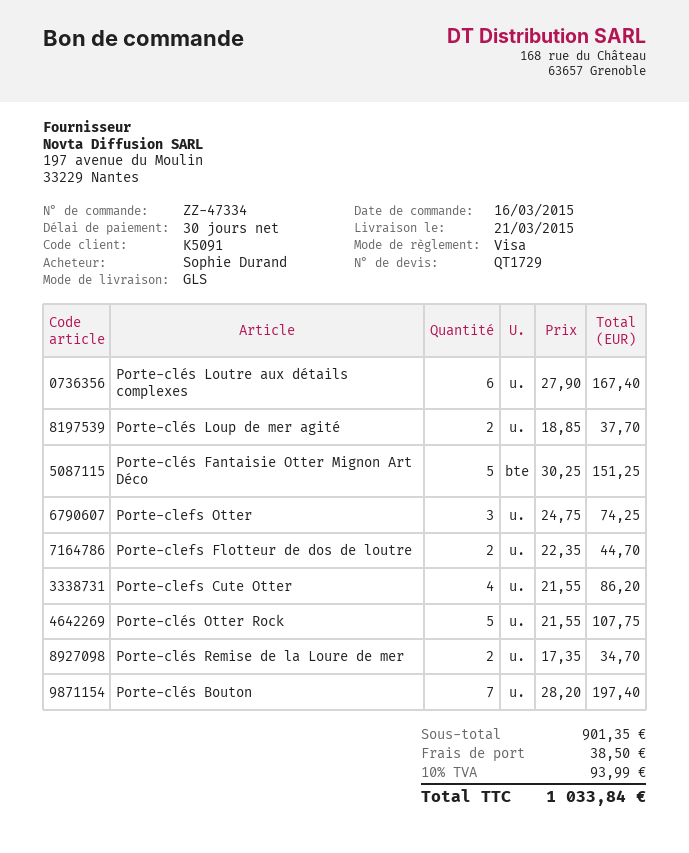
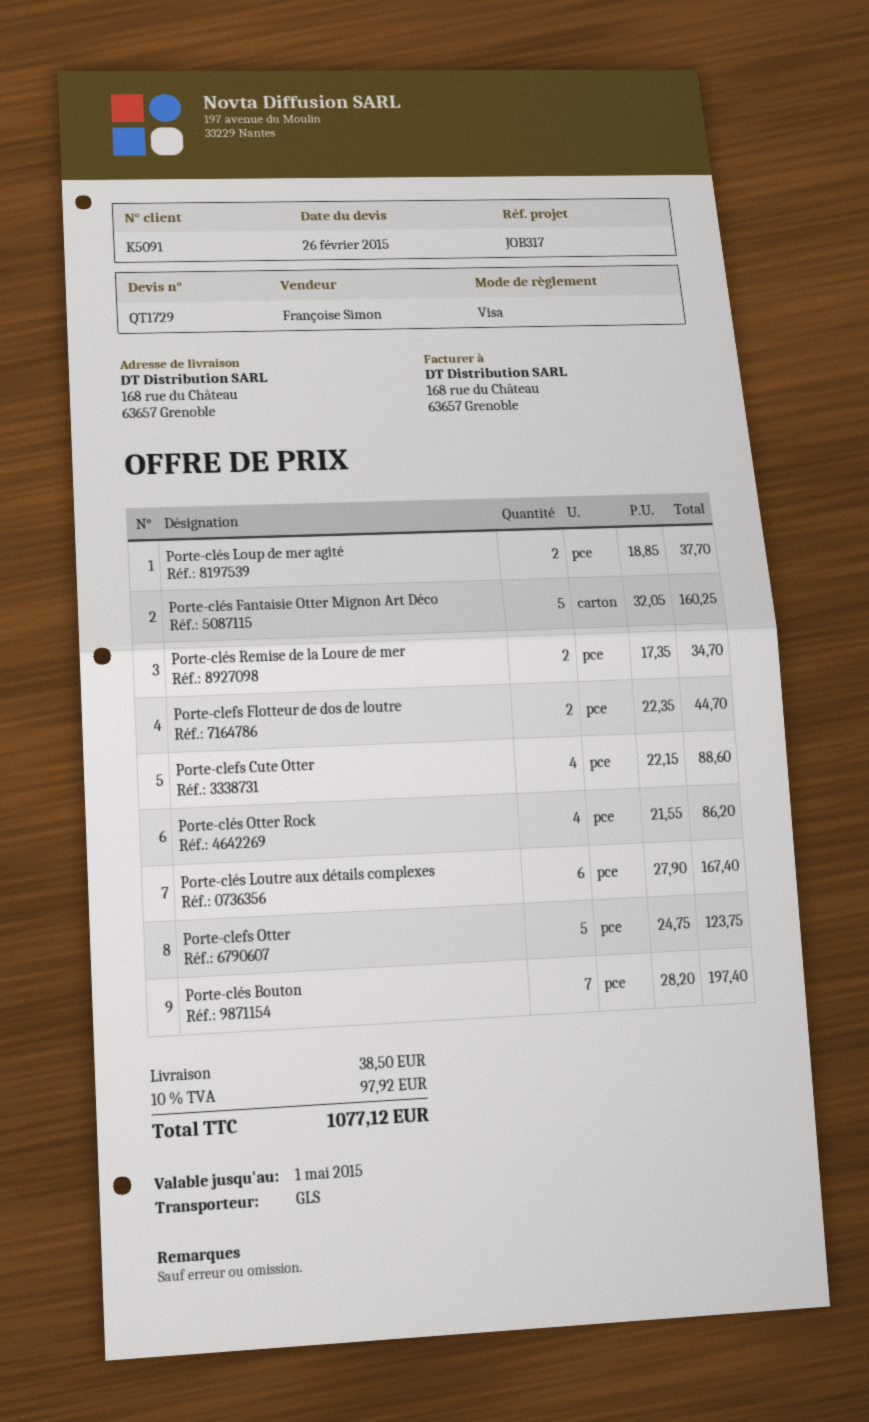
Porte-clés Fantaisie Otter Mignon Art Déco: 5 x 30.25 = 151.25 -> 5 x 32.05 = 160.25
Porte-clefs Otter: 3 x 24.75 = 74.25 -> 5 x 24.75 = 123.75
Porte-clefs Cute Otter: 4 x 21.55 = 86.20 -> 4 x 22.15 = 88.60
Porte-clés Otter Rock: 5 x 21.55 = 107.75 -> 4 x 21.55 = 86.20
tax: 10% = 93.99 -> 10% = 97.92
total: 1033.84 -> 1077.12

